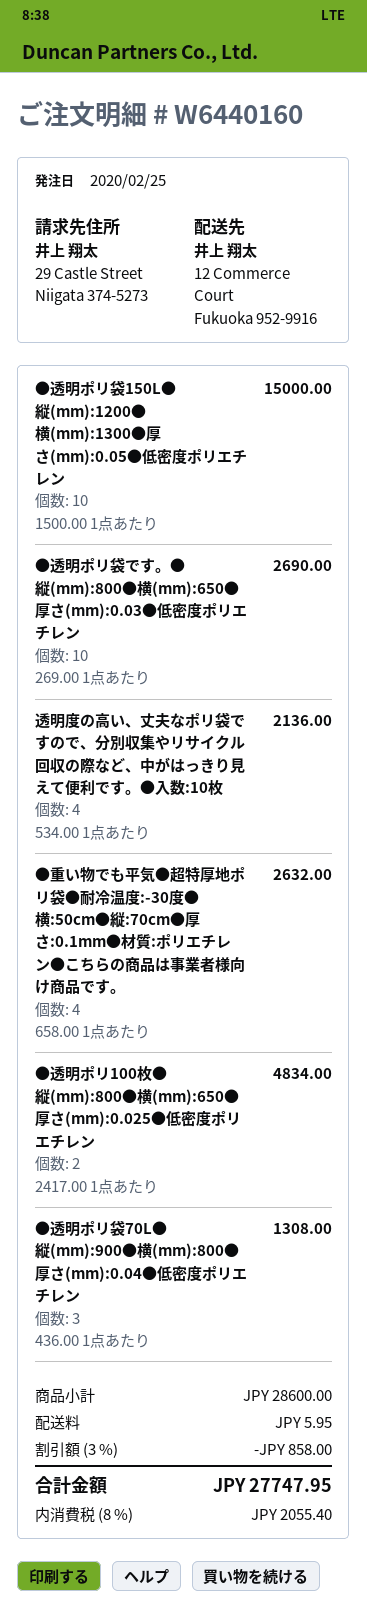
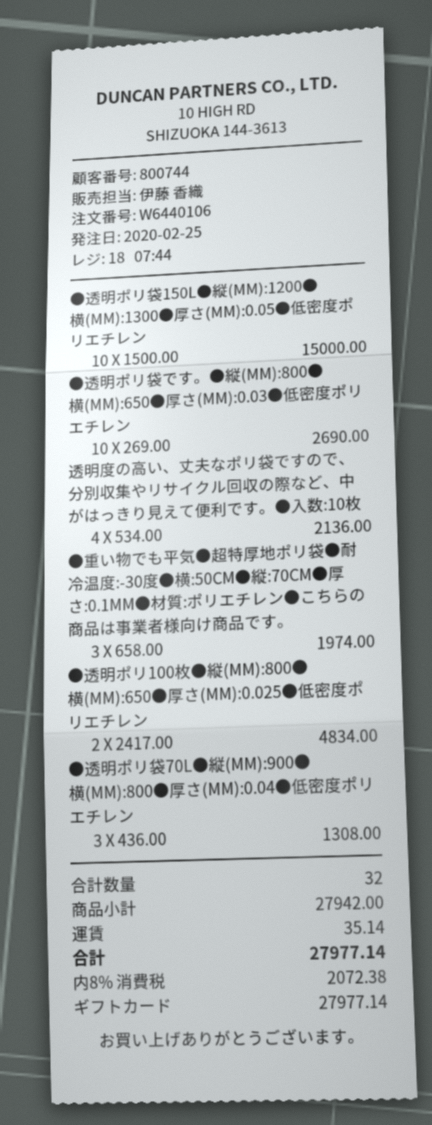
order number: W6440160 -> W6440106
●重い物でも平気●超特厚地ポリ袋●耐冷温度:-30度●横:50cm●縦:70cm●厚さ:0.1mm●材質:ポリエチレン●こちらの商品は事業者様向け商品です。: 4 x 658.00 = 2632.00 -> 3 x 658.00 = 1974.00
subtotal: 28600.00 -> 27942.00
discount: 3% = 858.00 -> none
shipping: 5.95 -> 35.14
tax: 8% = 2055.40 -> 8% = 2072.38
total: 27747.95 -> 27977.14

